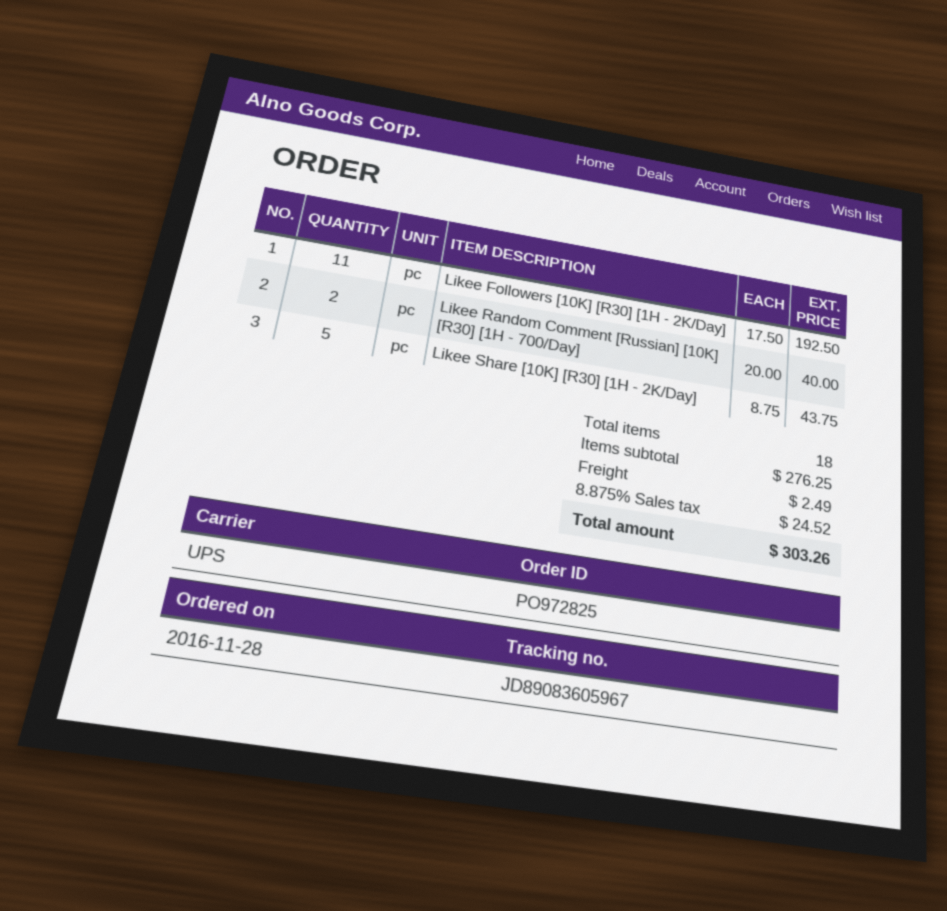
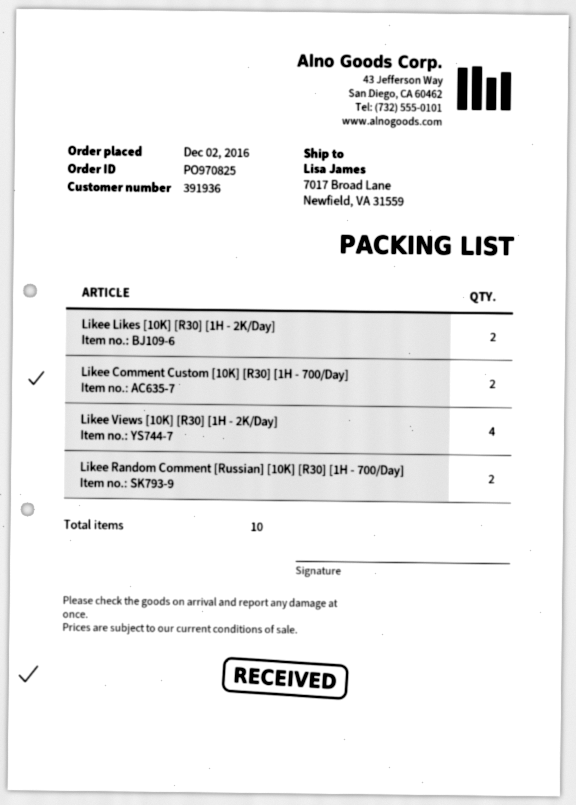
order number: PO972825 -> PO970825
order date: 2016-11-28 -> 2016-12-02
Likee Followers [10K] [R30] [1H - 2K/Day]: 11 -> none
Likee Share [10K] [R30] [1H - 2K/Day]: 5 -> none
Likee Likes [10K] [R30] [1H - 2K/Day]: none -> 2
Likee Comment Custom [10K] [R30] [1H - 700/Day]: none -> 2
Likee Views [10K] [R30] [1H - 2K/Day]: none -> 4
total quantity: 18 -> 10

